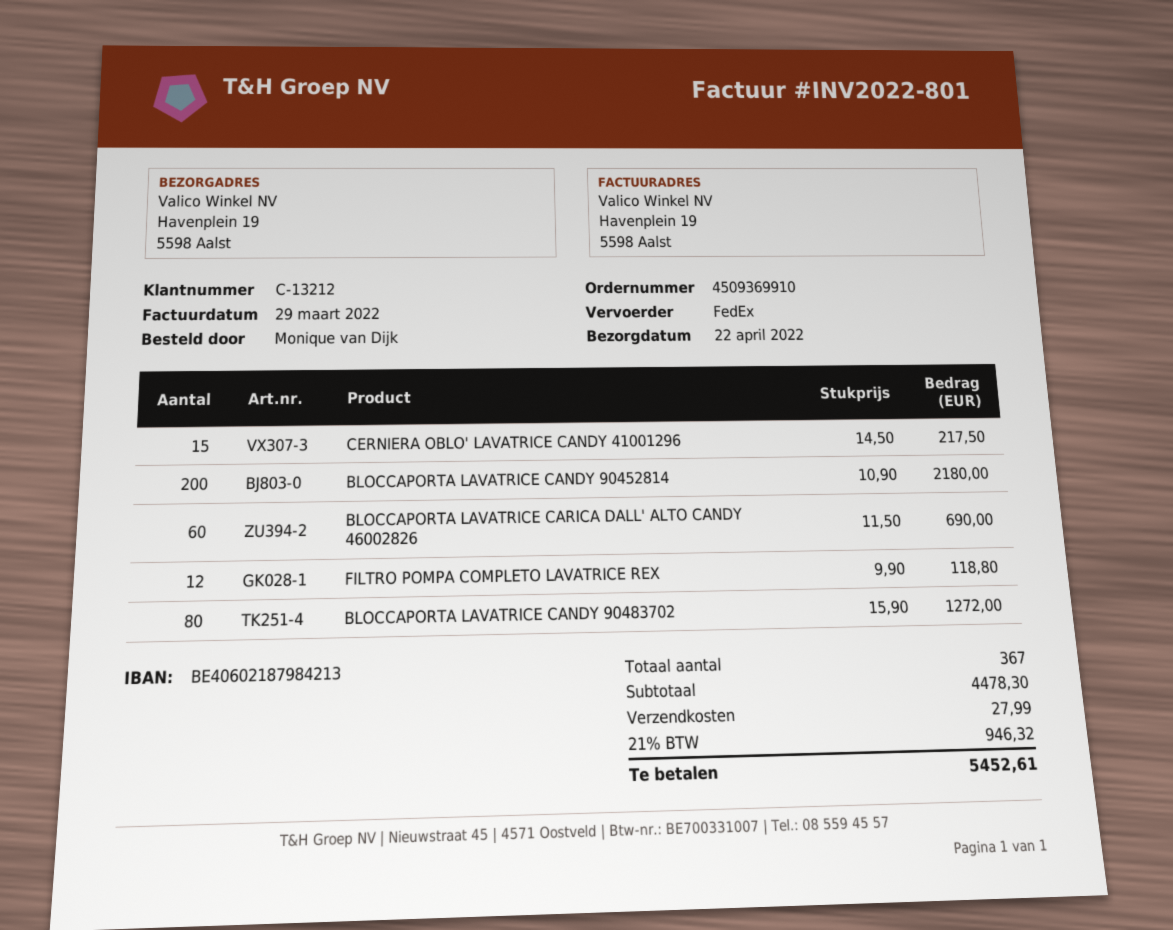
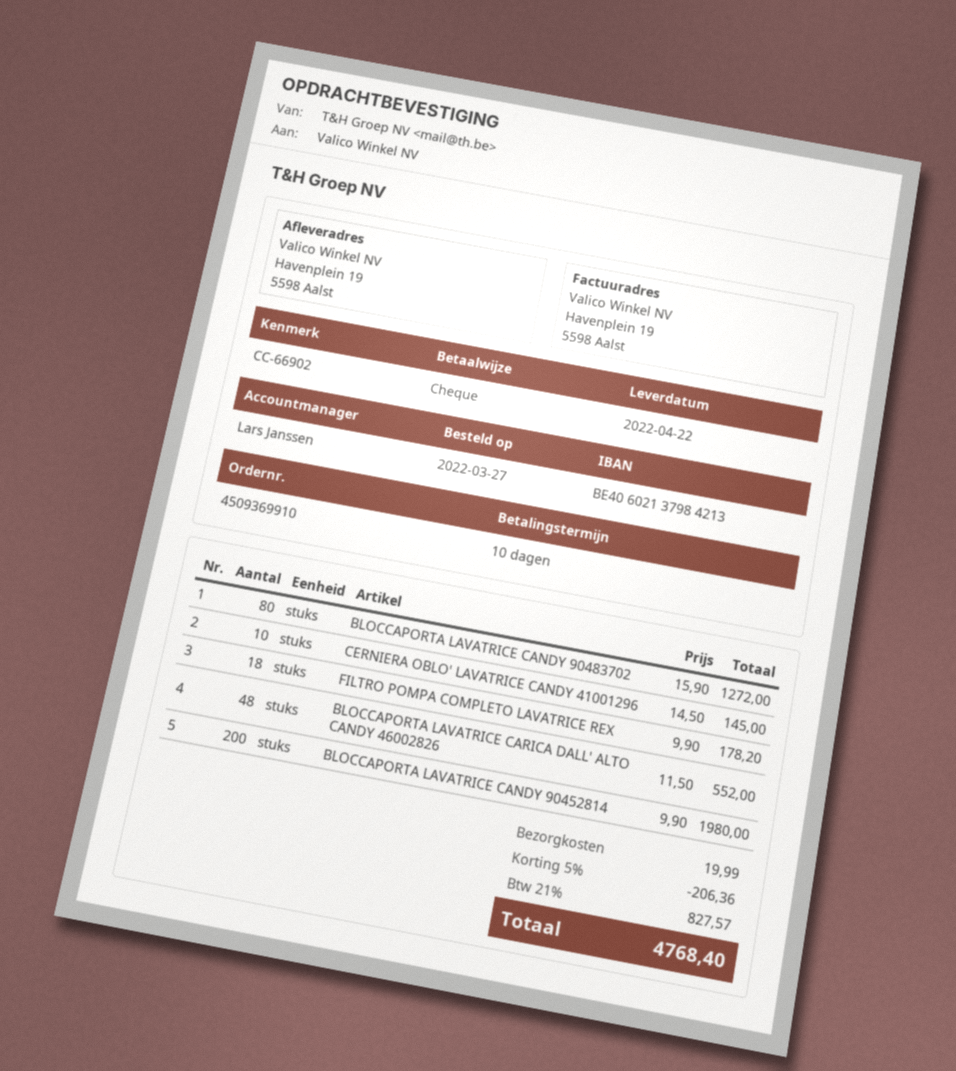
bank account: BE40602187984213 -> BE40602137984213
CERNIERA OBLO' LAVATRICE CANDY 41001296: 15 x 14.50 = 217.50 -> 10 x 14.50 = 145.00
BLOCCAPORTA LAVATRICE CANDY 90452814: 200 x 10.90 = 2180.00 -> 200 x 9.90 = 1980.00
BLOCCAPORTA LAVATRICE CARICA DALL' ALTO CANDY 46002826: 60 x 11.50 = 690.00 -> 48 x 11.50 = 552.00
FILTRO POMPA COMPLETO LAVATRICE REX: 12 x 9.90 = 118.80 -> 18 x 9.90 = 178.20
discount: none -> 5% = 206.36
shipping: 27.99 -> 19.99
tax: 21% = 946.32 -> 21% = 827.57
total: 5452.61 -> 4768.40

